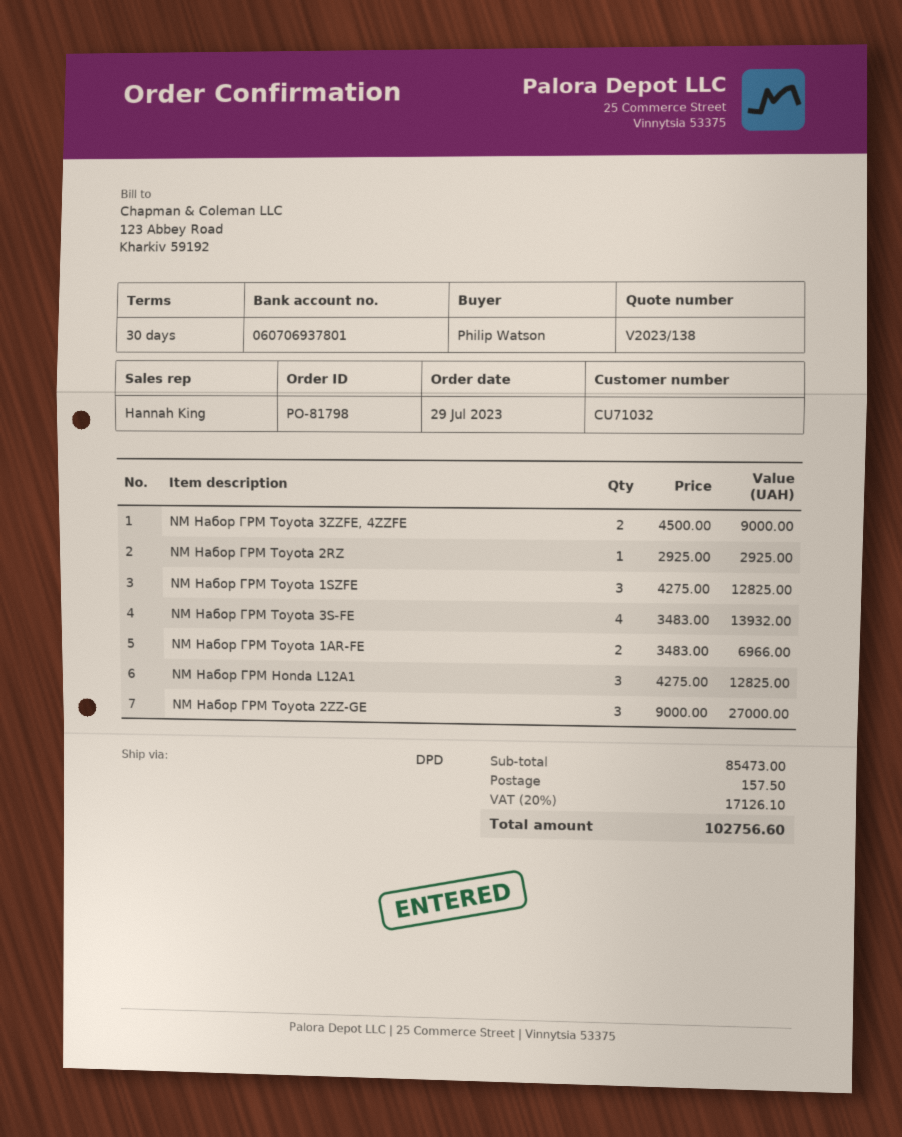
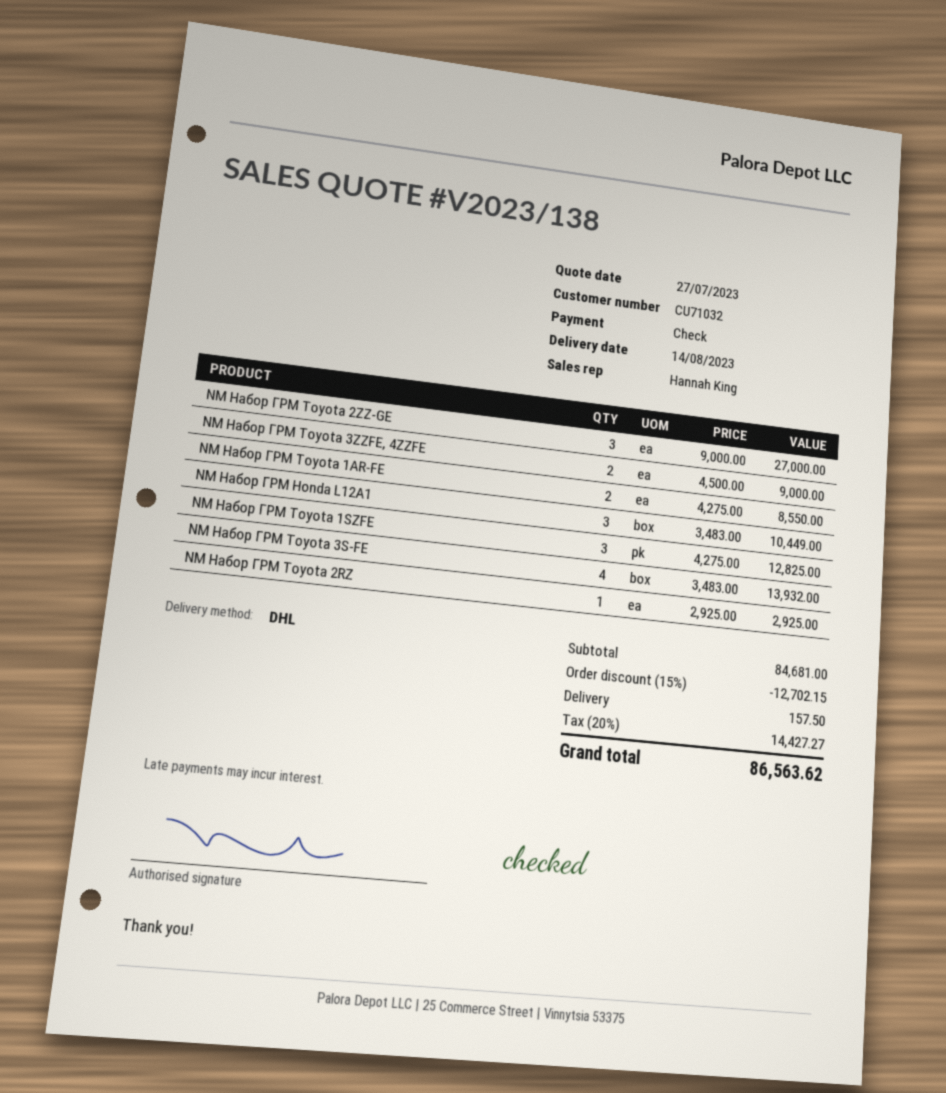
shipping method: DPD -> DHL
NM Набор ГРМ Toyota 1AR-FE: 2 x 3483.00 = 6966.00 -> 2 x 4275.00 = 8550.00
NM Набор ГРМ Honda L12A1: 3 x 4275.00 = 12825.00 -> 3 x 3483.00 = 10449.00
subtotal: 85473.00 -> 84681.00
discount: none -> 15% = 12702.15
tax: 20% = 17126.10 -> 20% = 14427.27
total: 102756.60 -> 86563.62

